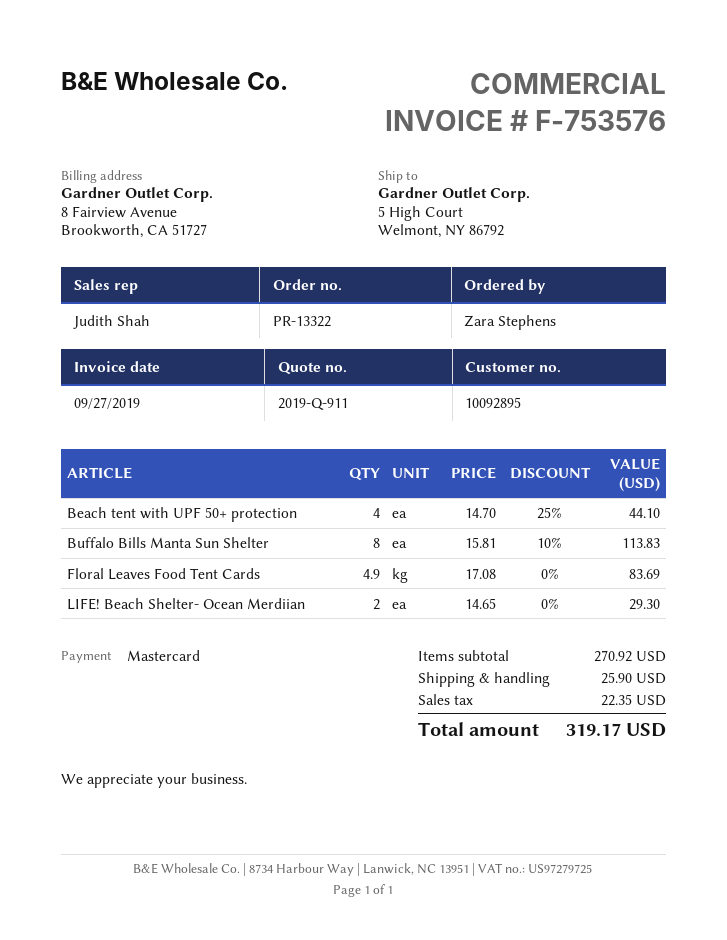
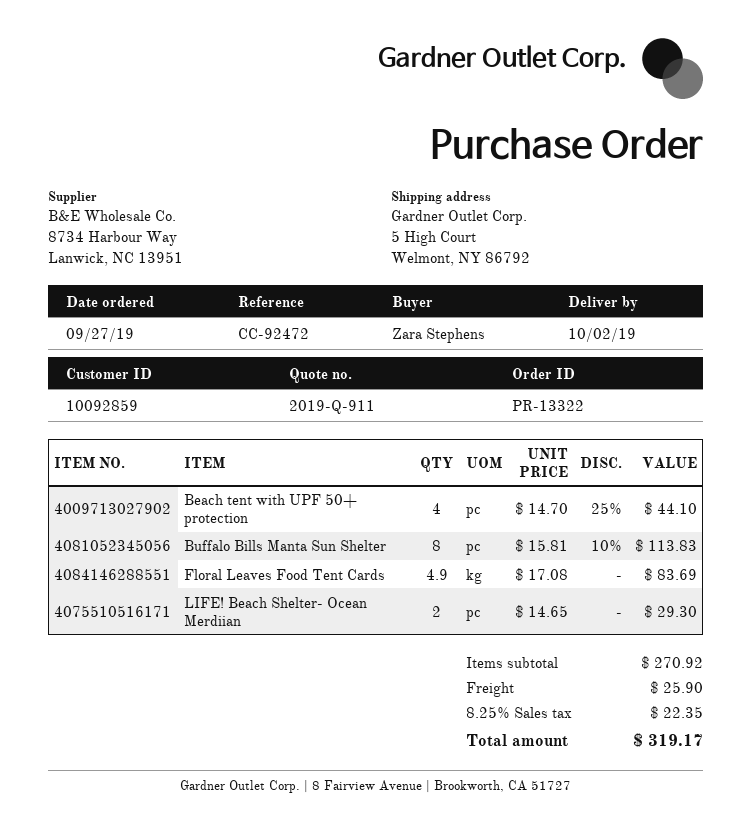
customer number: 10092895 -> 10092859

